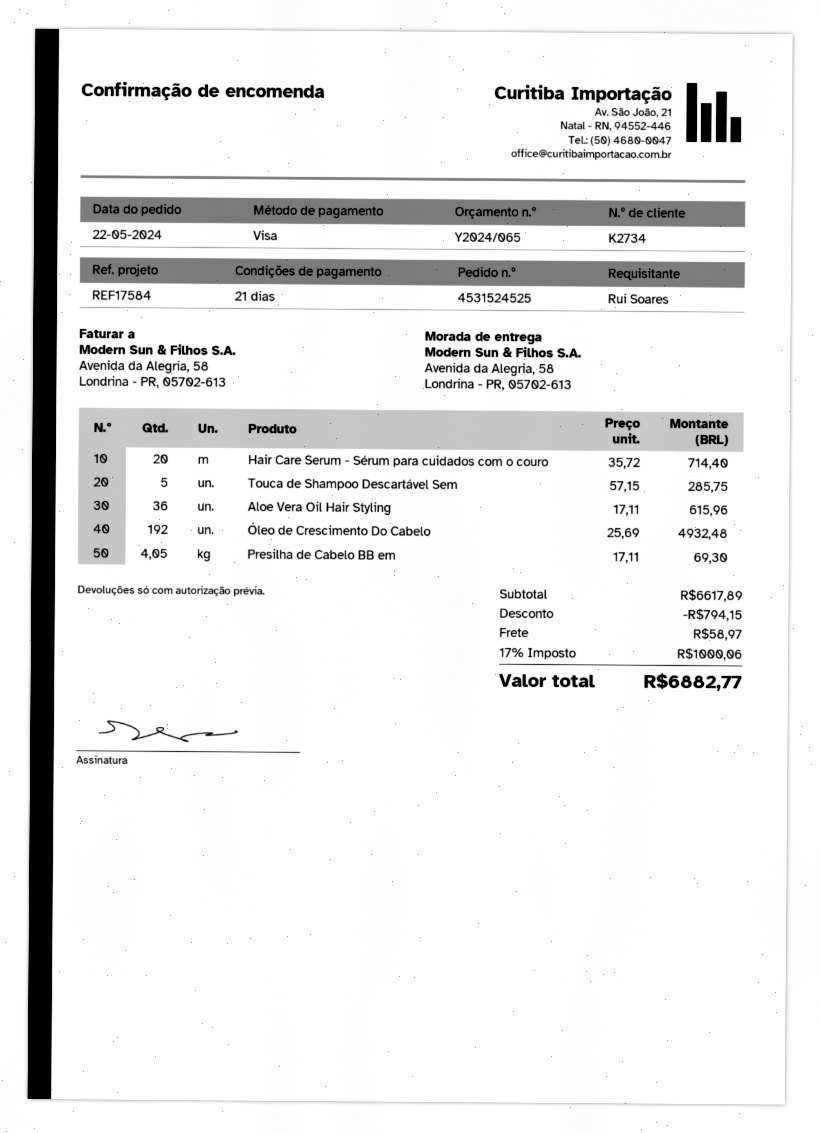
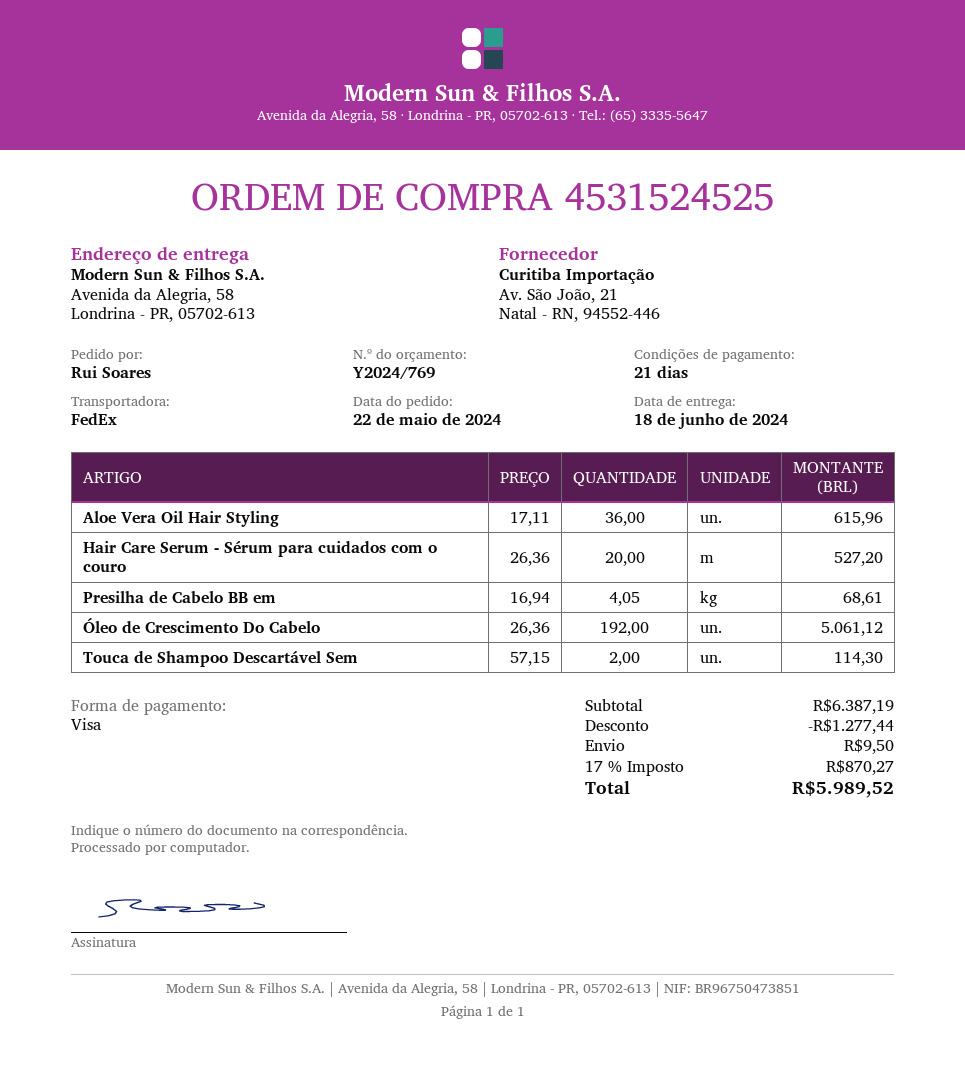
quote number: Y2024/065 -> Y2024/769
Hair Care Serum - Sérum para cuidados com o couro: 20 x 35.72 = 714.40 -> 20 x 26.36 = 527.20
Touca de Shampoo Descartável Sem: 5 x 57.15 = 285.75 -> 2 x 57.15 = 114.30
Óleo de Crescimento Do Cabelo: 192 x 25.69 = 4932.48 -> 192 x 26.36 = 5061.12
Presilha de Cabelo BB em: 4.05 x 17.11 = 69.30 -> 4.05 x 16.94 = 68.61
subtotal: 6617.89 -> 6387.19
discount: 794.15 -> 1277.44
shipping: 58.97 -> 9.50
tax: 17% = 1000.06 -> 17% = 870.27
total: 6882.77 -> 5989.52

